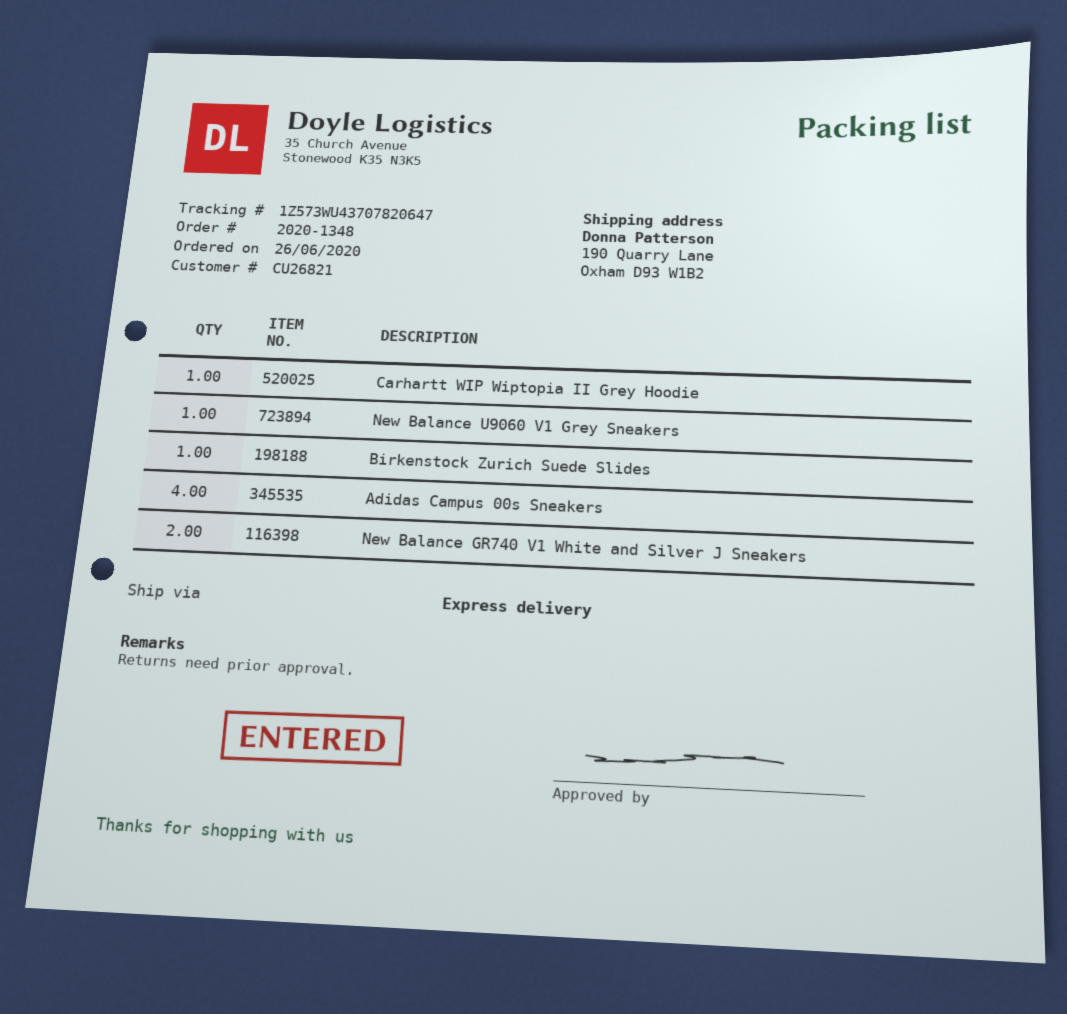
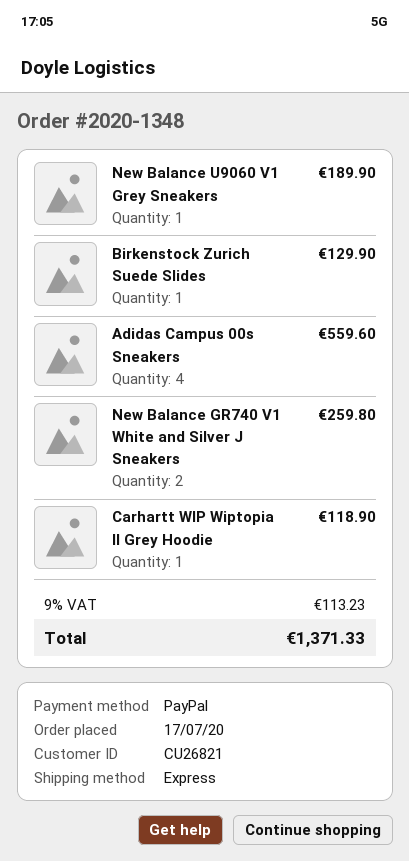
order date: 2020-06-26 -> 2020-07-17

